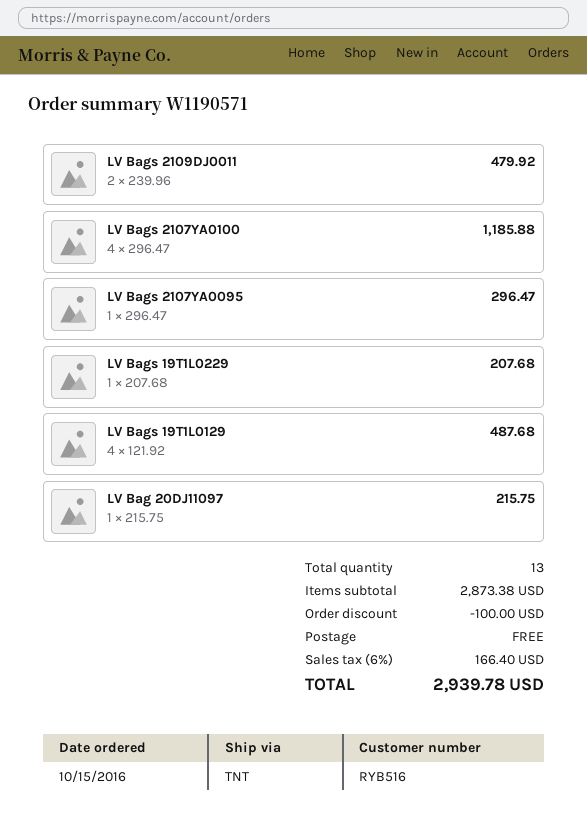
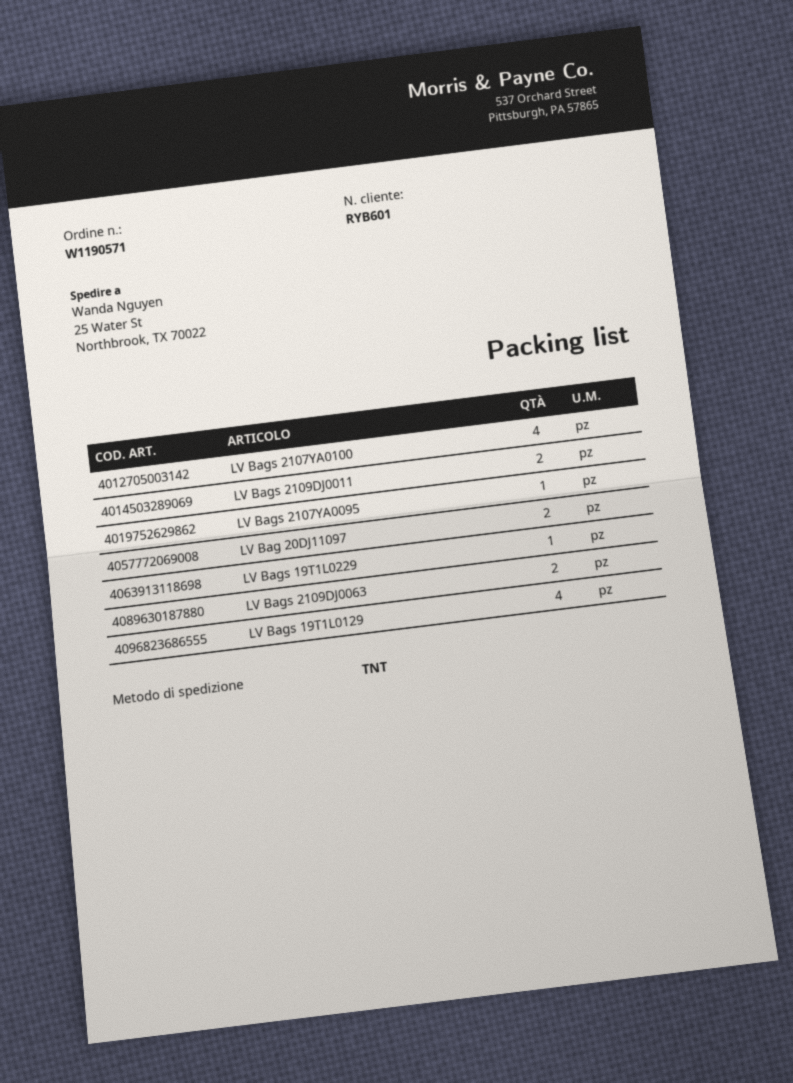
customer number: RYB516 -> RYB601
LV Bag 20DJ11097: 1 -> 2
LV Bags 2109DJ0063: none -> 2

